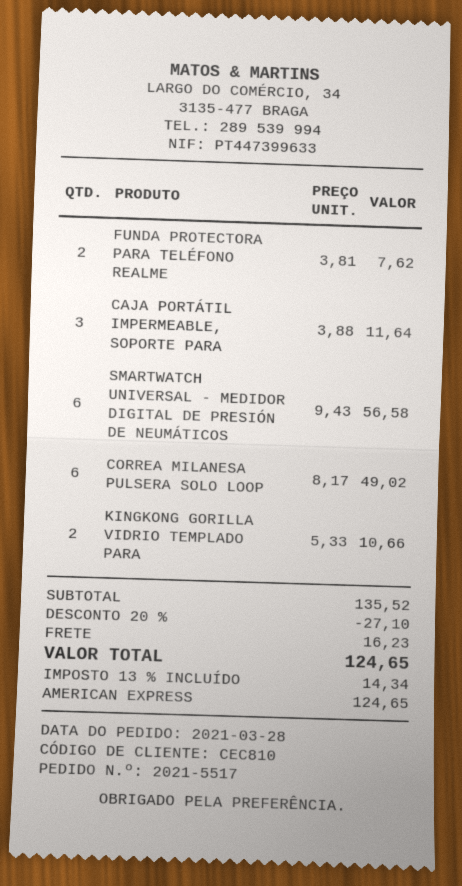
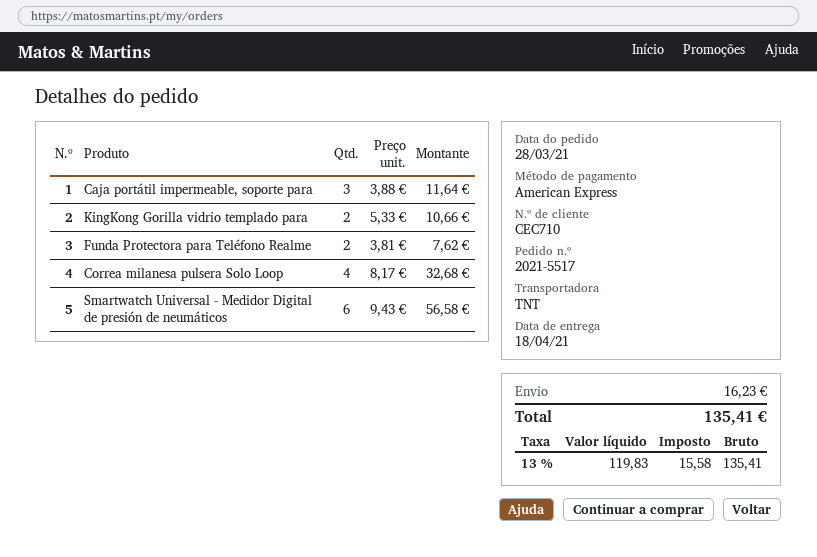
customer number: CEC810 -> CEC710
CORREA MILANESA PULSERA SOLO LOOP: 6 x 8.17 = 49.02 -> 4 x 8.17 = 32.68
discount: 20% = 27.10 -> none
tax: 13% = 14.34 -> 13% = 15.58
total: 124.65 -> 135.41

